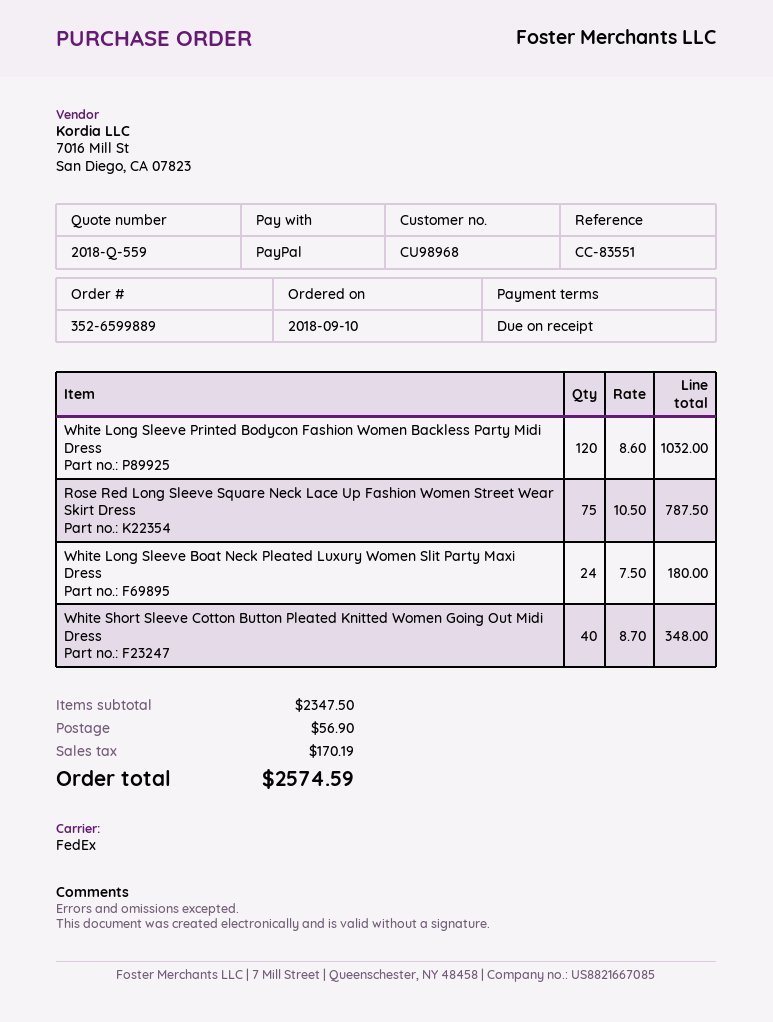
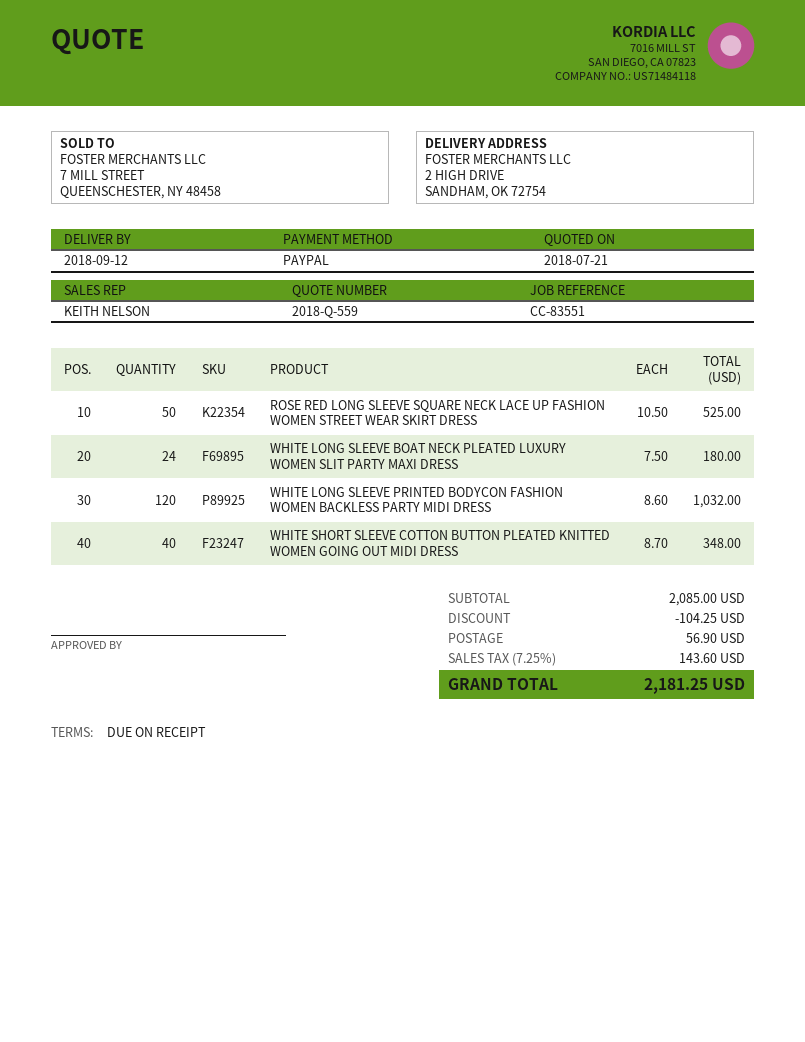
Rose Red Long Sleeve Square Neck Lace Up Fashion Women Street Wear Skirt Dress: 75 x 10.50 = 787.50 -> 50 x 10.50 = 525.00
subtotal: 2347.50 -> 2085.00
discount: none -> 104.25
tax: 170.19 -> 143.60
total: 2574.59 -> 2181.25

